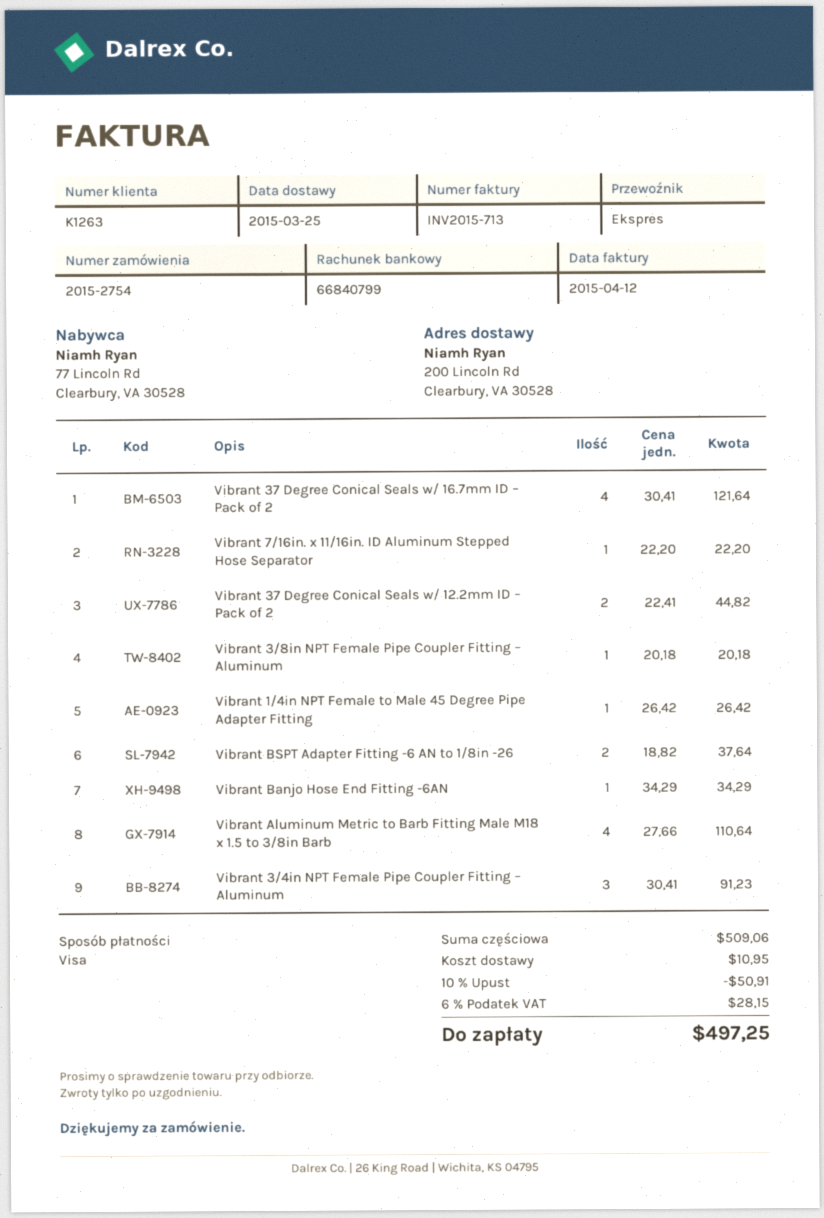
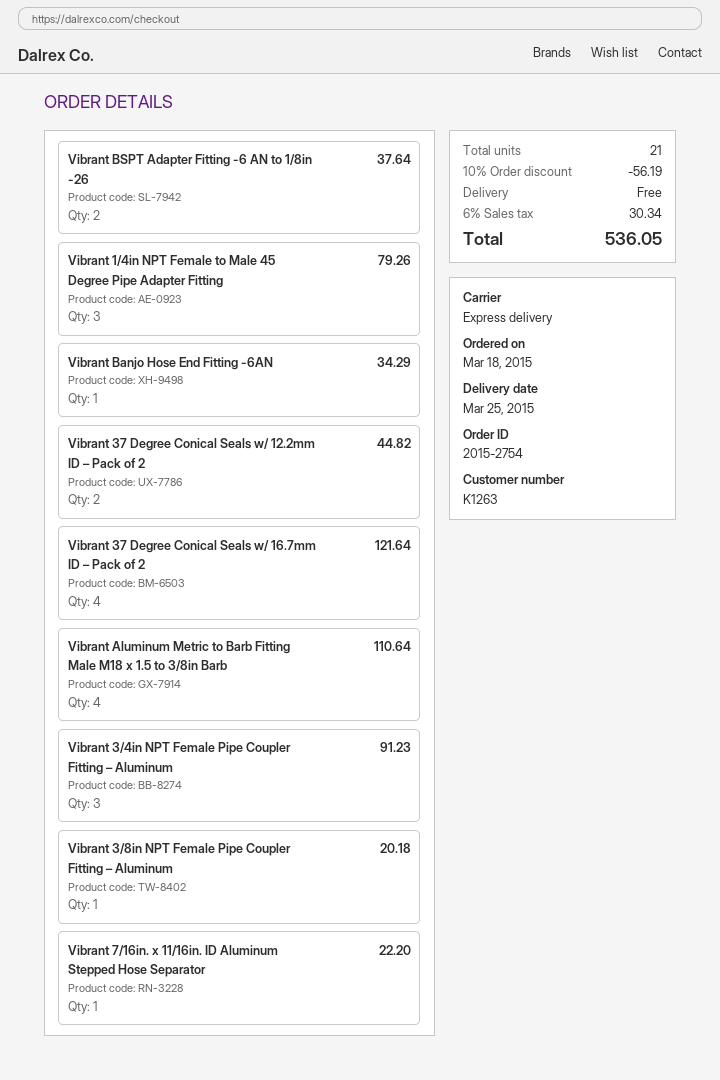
Vibrant 1/4in NPT Female to Male 45 Degree Pipe Adapter Fitting: 1 for 26.42 -> 3 for 79.26
discount: 10% = 50.91 -> 10% = 56.19
shipping: 10.95 -> 0.00
tax: 6% = 28.15 -> 6% = 30.34
total: 497.25 -> 536.05

